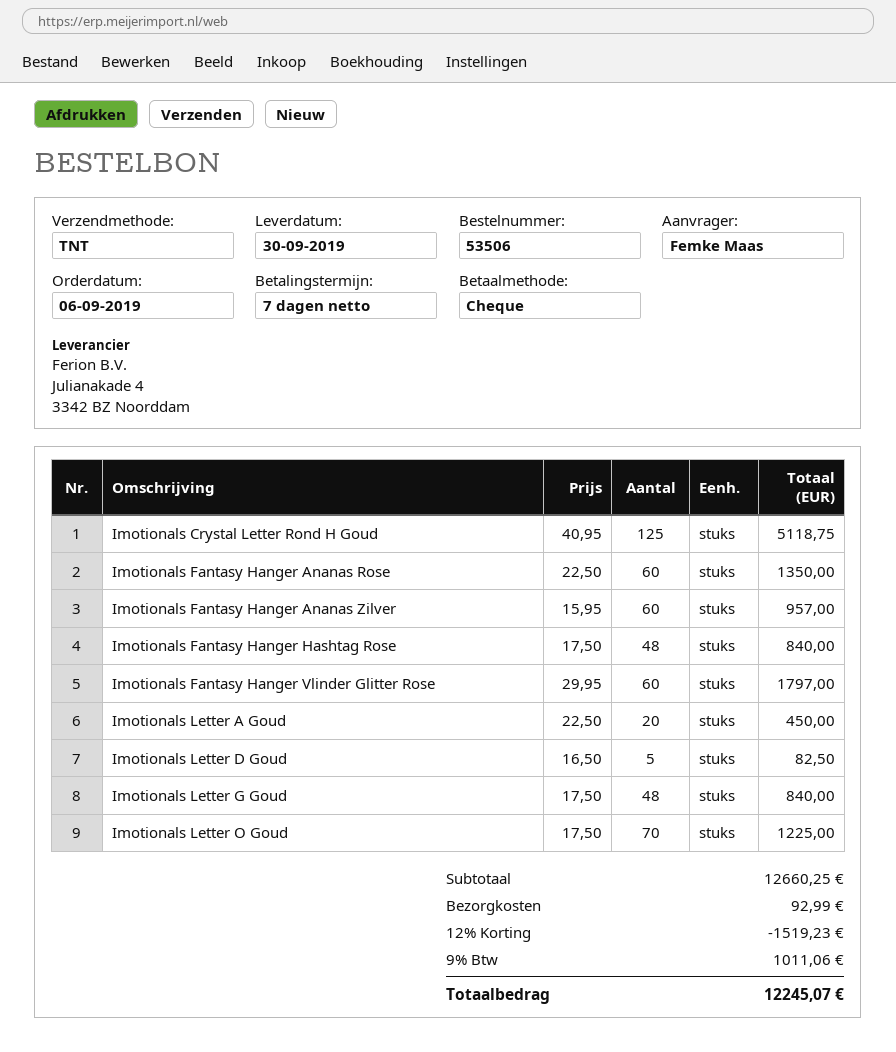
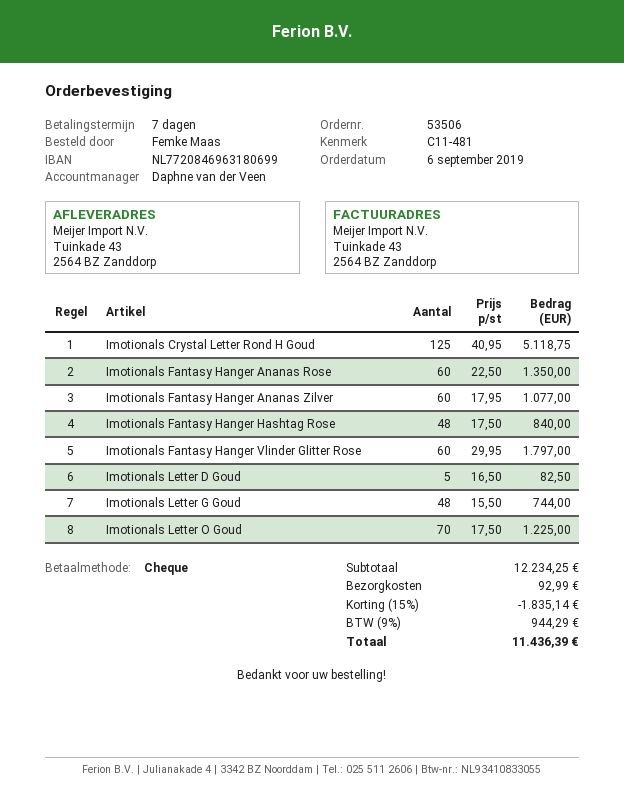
Imotionals Fantasy Hanger Ananas Zilver: 60 x 15.95 = 957.00 -> 60 x 17.95 = 1077.00
Imotionals Letter A Goud: 20 x 22.50 = 450.00 -> none
Imotionals Letter G Goud: 48 x 17.50 = 840.00 -> 48 x 15.50 = 744.00
subtotal: 12660.25 -> 12234.25
discount: 12% = 1519.23 -> 15% = 1835.14
tax: 9% = 1011.06 -> 9% = 944.29
total: 12245.07 -> 11436.39

